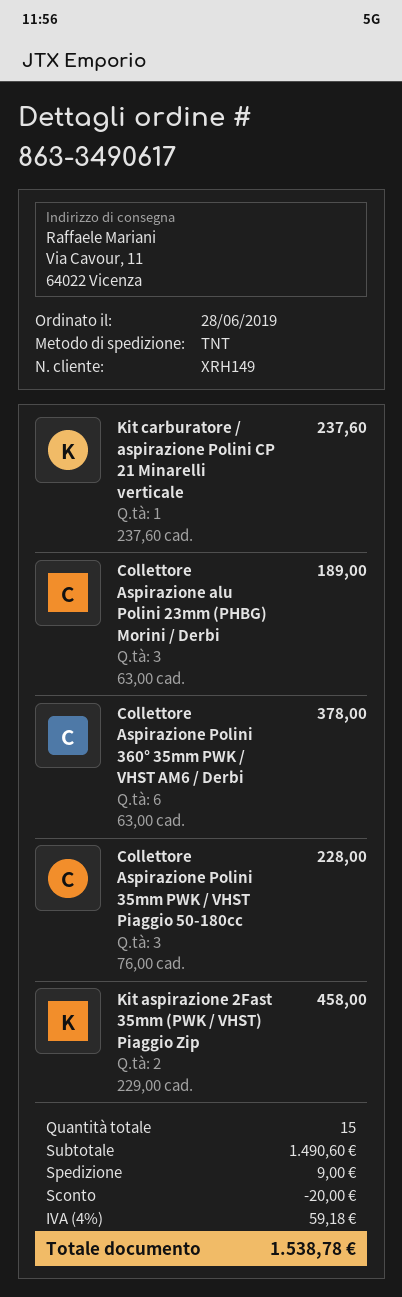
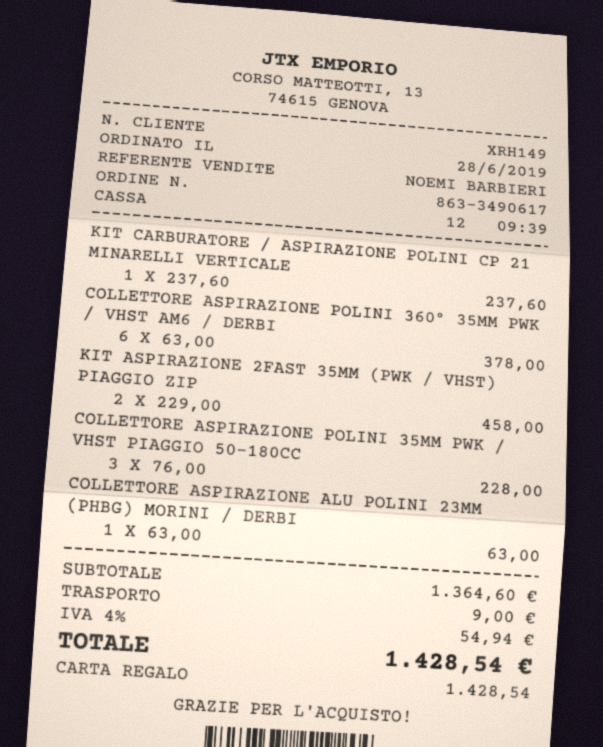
Collettore Aspirazione alu Polini 23mm (PHBG) Morini / Derbi: 3 x 63.00 = 189.00 -> 1 x 63.00 = 63.00
subtotal: 1490.60 -> 1364.60
discount: 20.00 -> none
tax: 4% = 59.18 -> 4% = 54.94
total: 1538.78 -> 1428.54

